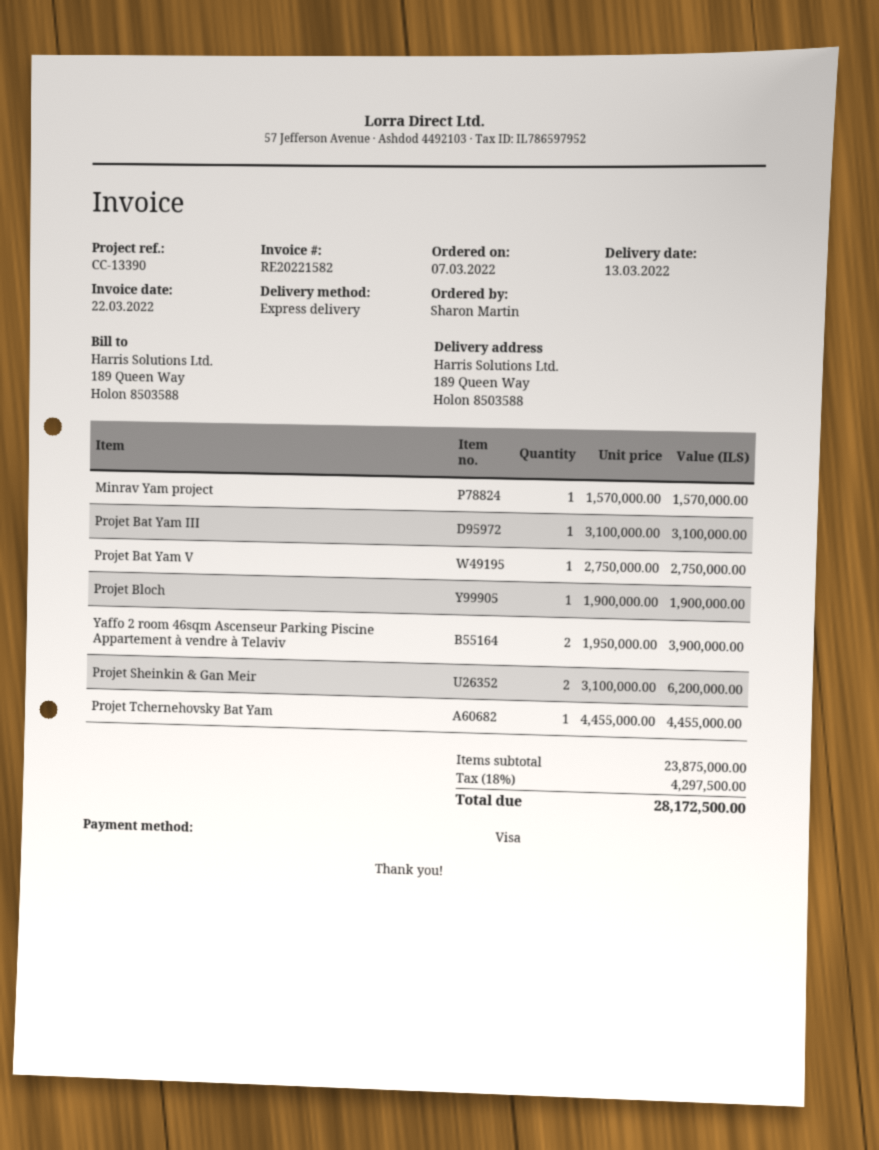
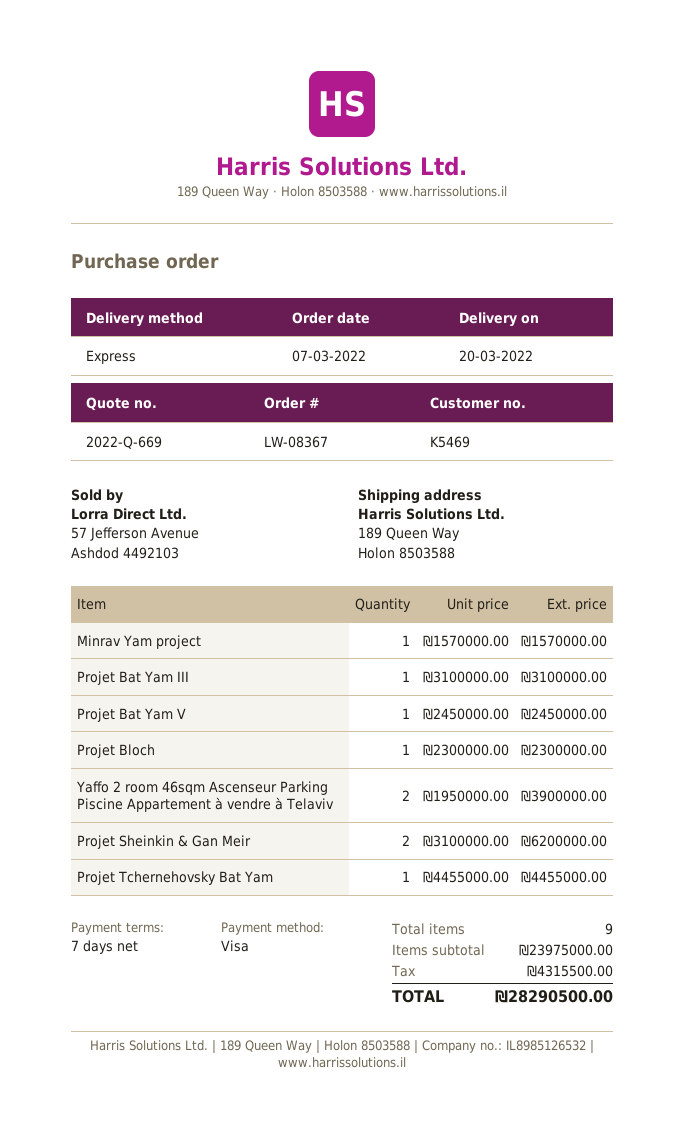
delivery date: 2022-03-13 -> 2022-03-20
Projet Bat Yam V: 1 x 2750000.00 = 2750000.00 -> 1 x 2450000.00 = 2450000.00
Projet Bloch: 1 x 1900000.00 = 1900000.00 -> 1 x 2300000.00 = 2300000.00
subtotal: 23875000.00 -> 23975000.00
tax: 4297500.00 -> 4315500.00
total: 28172500.00 -> 28290500.00

